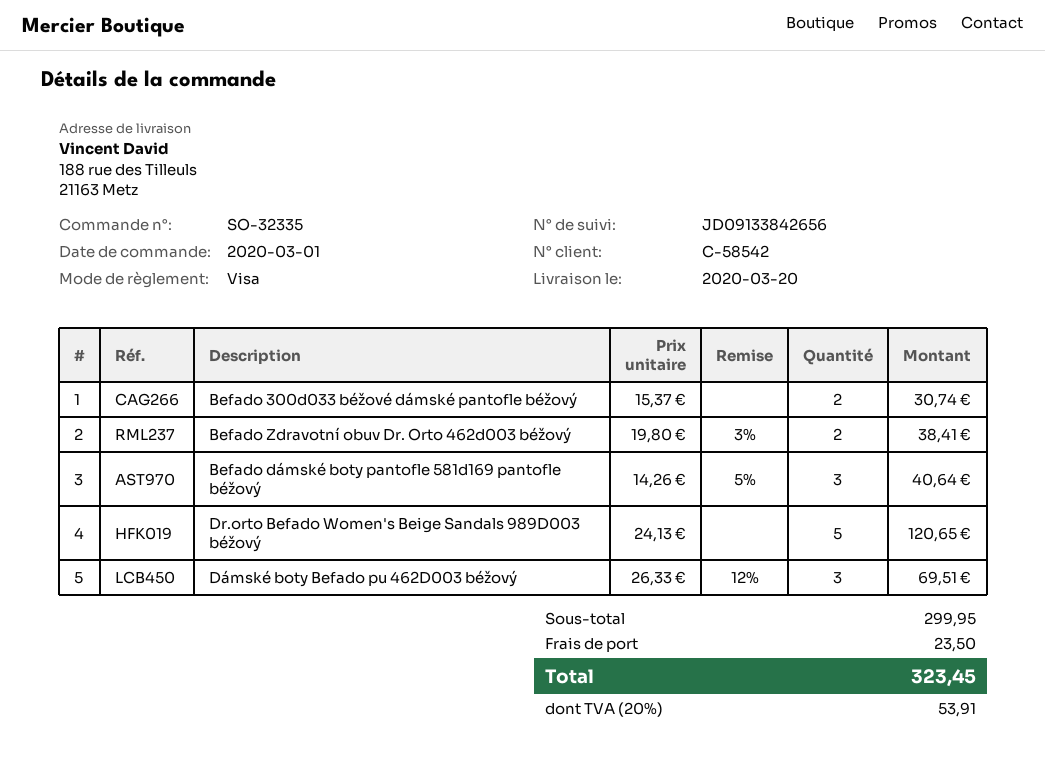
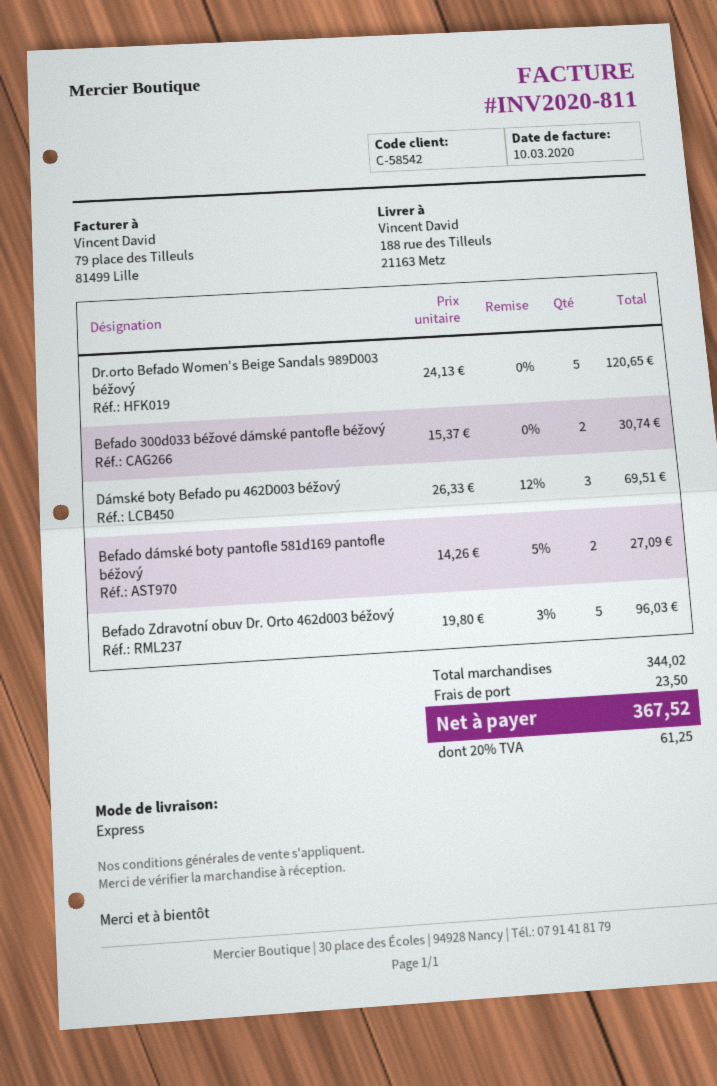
Befado Zdravotní obuv Dr. Orto 462d003 béžový: 2 x 19.80 - 3% = 38.41 -> 5 x 19.80 - 3% = 96.03
Befado dámské boty pantofle 581d169 pantofle béžový: 3 x 14.26 - 5% = 40.64 -> 2 x 14.26 - 5% = 27.09
subtotal: 299.95 -> 344.02
tax: 20% = 53.91 -> 20% = 61.25
total: 323.45 -> 367.52

